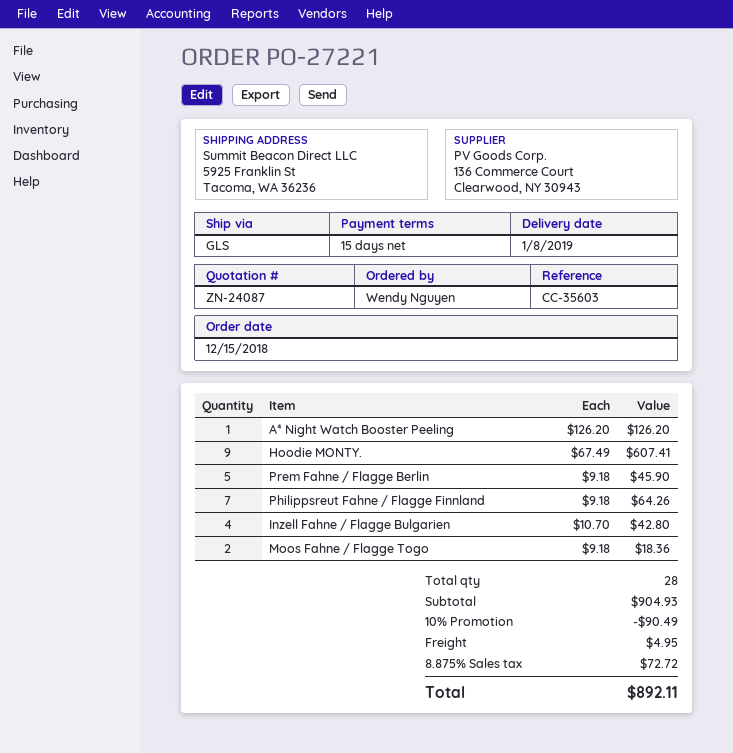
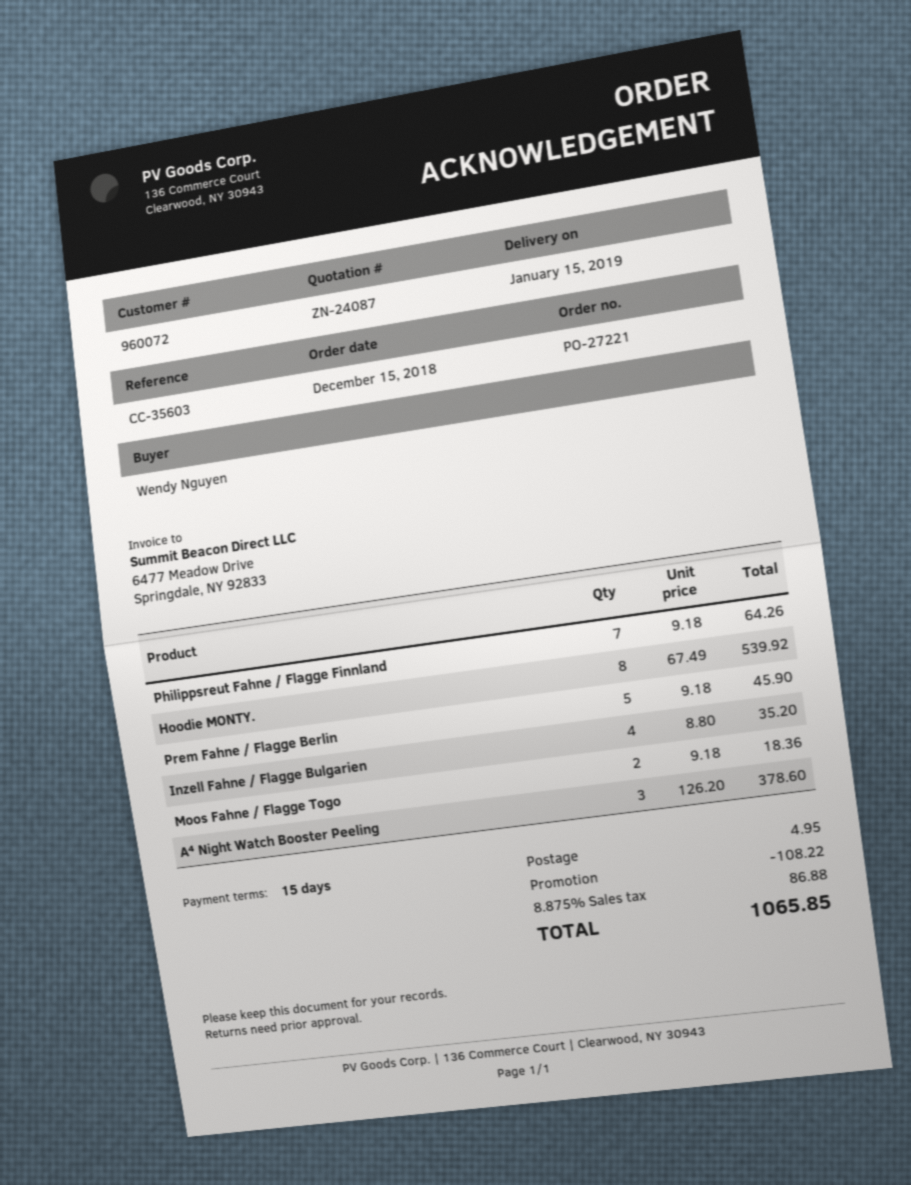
delivery date: 2019-01-08 -> 2019-01-15
A⁴ Night Watch Booster Peeling: 1 x 126.20 = 126.20 -> 3 x 126.20 = 378.60
Hoodie MONTY.: 9 x 67.49 = 607.41 -> 8 x 67.49 = 539.92
Inzell Fahne / Flagge Bulgarien: 4 x 10.70 = 42.80 -> 4 x 8.80 = 35.20
discount: 90.49 -> 108.22
tax: 8.875% = 72.72 -> 8.875% = 86.88
total: 892.11 -> 1065.85

